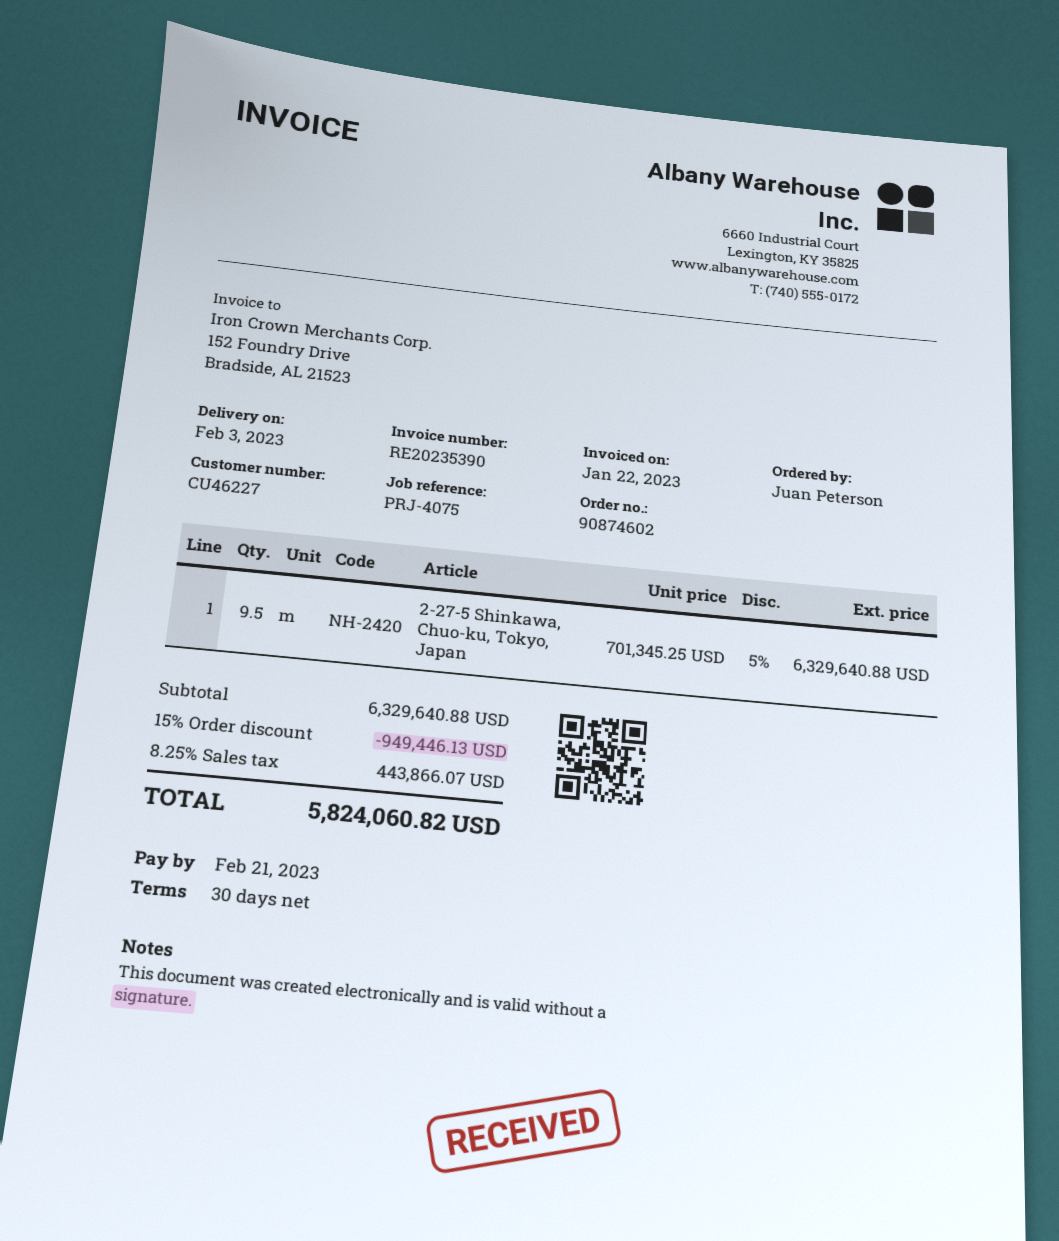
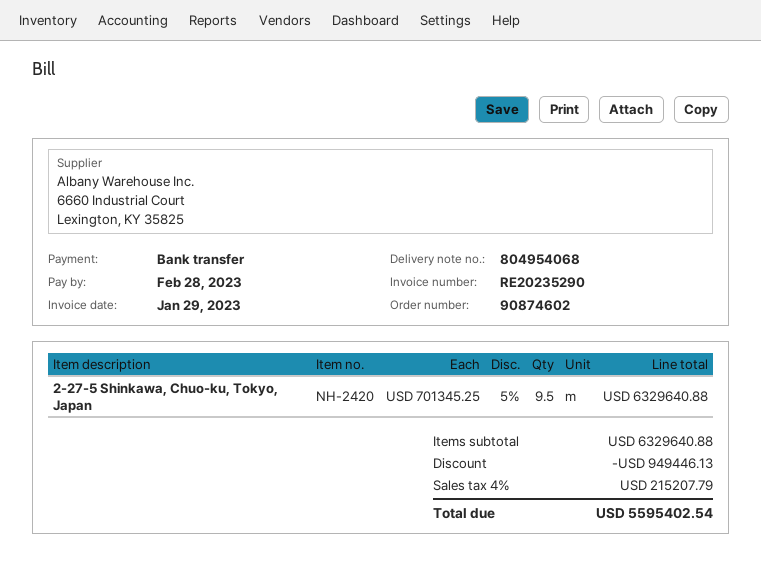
invoice number: RE20235390 -> RE20235290
invoice date: 2023-01-22 -> 2023-01-29
due date: 2023-02-21 -> 2023-02-28
tax: 8.25% = 443866.07 -> 4% = 215207.79
total: 5824060.82 -> 5595402.54

